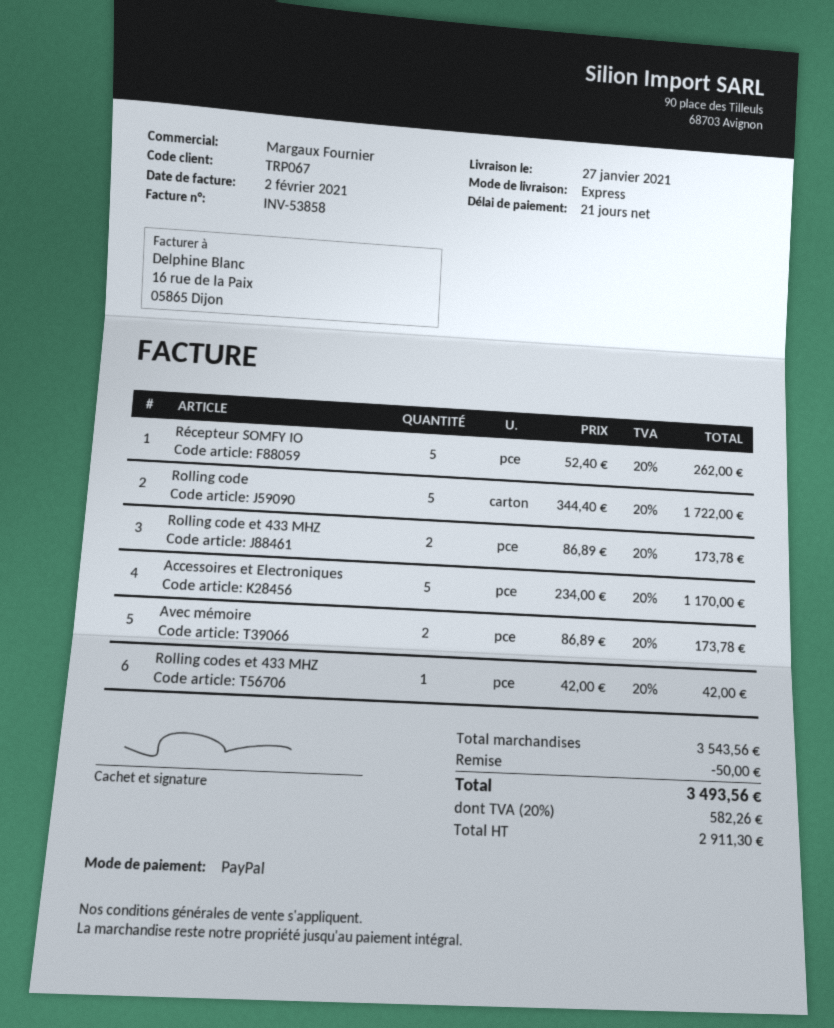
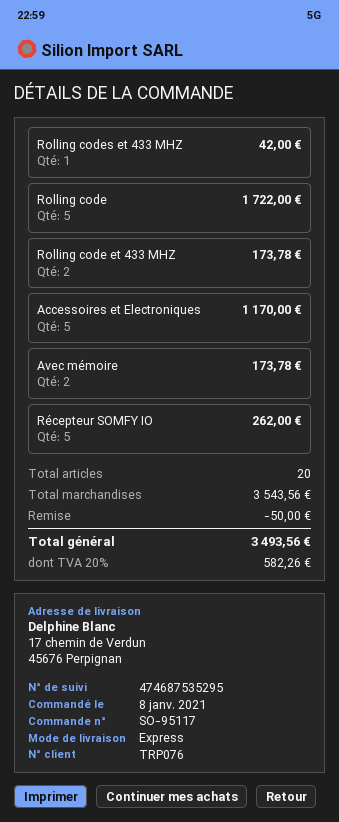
customer number: TRP067 -> TRP076

